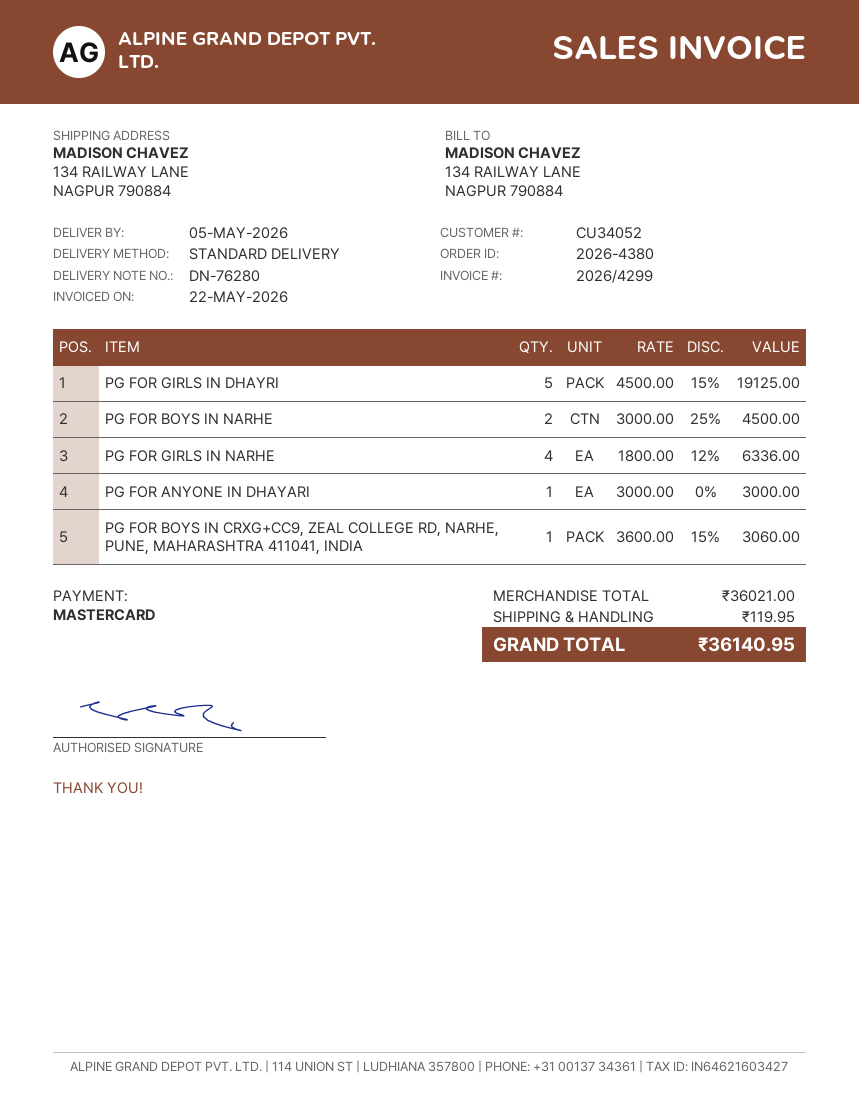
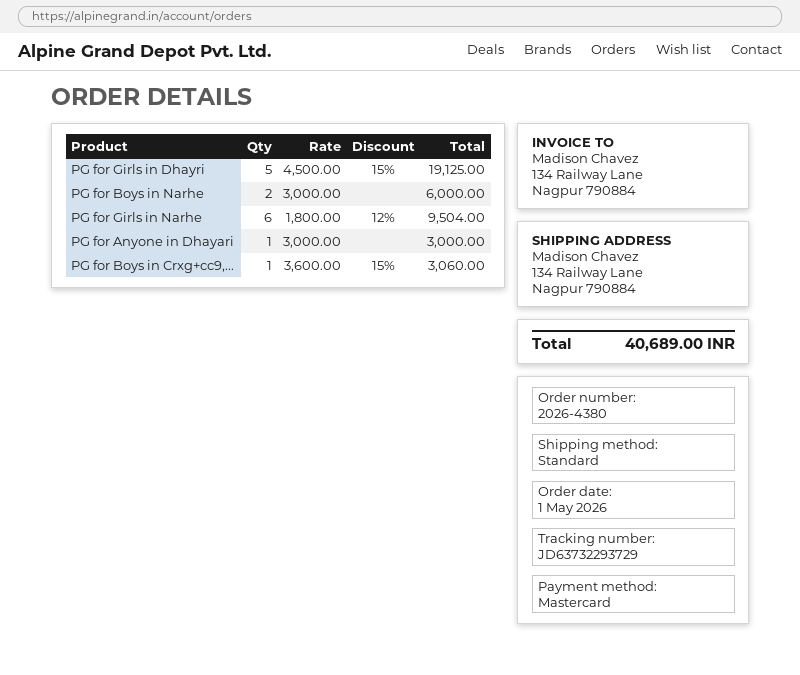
PG FOR BOYS IN NARHE: 2 x 3000.00 - 25% = 4500.00 -> 2 x 3000.00 = 6000.00
PG FOR GIRLS IN NARHE: 4 x 1800.00 - 12% = 6336.00 -> 6 x 1800.00 - 12% = 9504.00
shipping: 119.95 -> none
total: 36140.95 -> 40689.00

